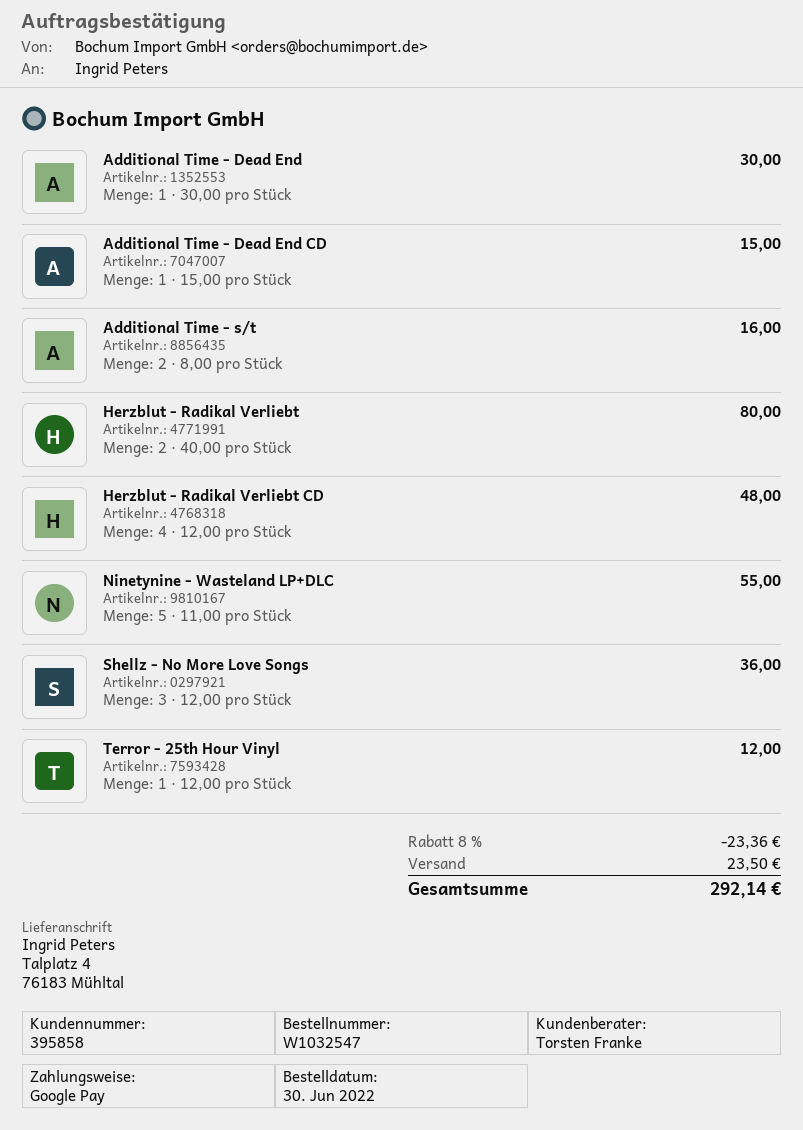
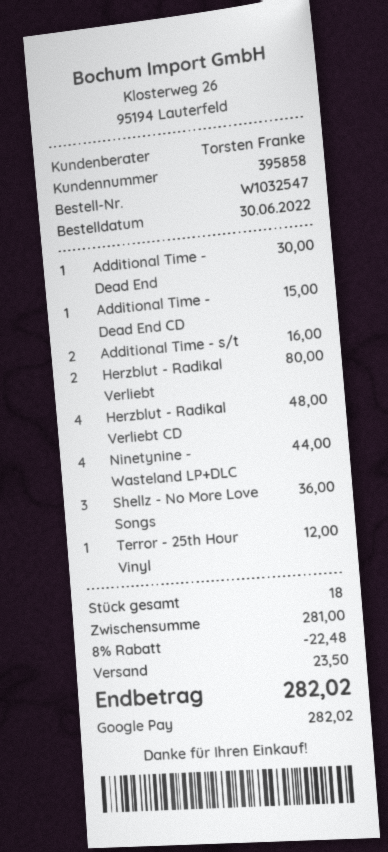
Ninetynine - Wasteland LP+DLC: 5 for 55.00 -> 4 for 44.00
discount: 8% = 23.36 -> 8% = 22.48
total: 292.14 -> 282.02

